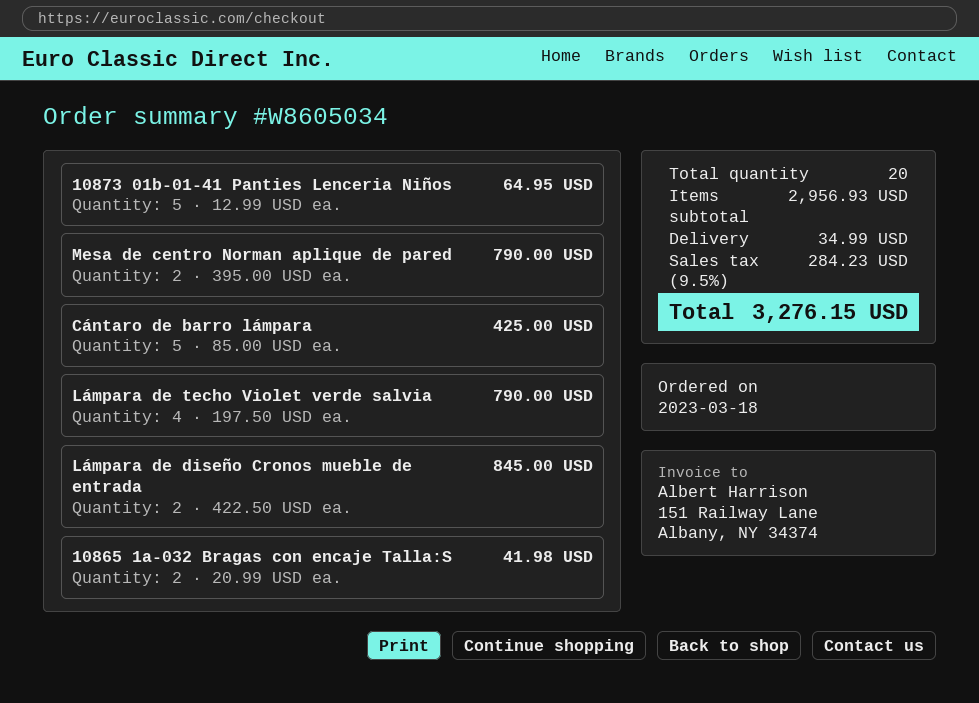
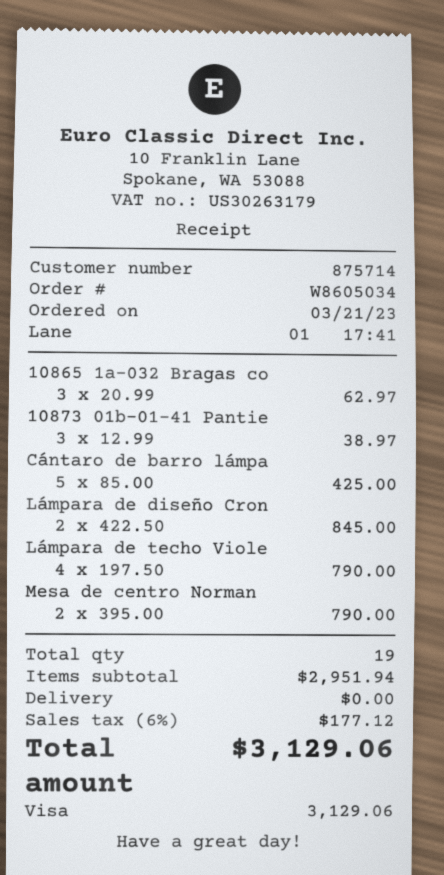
order date: 2023-03-18 -> 2023-03-21
10873 01b-01-41 Panties Lenceria Niños: 5 x 12.99 = 64.95 -> 3 x 12.99 = 38.97
10865 1a-032 Bragas con encaje Talla:S: 2 x 20.99 = 41.98 -> 3 x 20.99 = 62.97
total quantity: 20 -> 19
subtotal: 2956.93 -> 2951.94
shipping: 34.99 -> 0.00
tax: 9.5% = 284.23 -> 6% = 177.12
total: 3276.15 -> 3129.06

